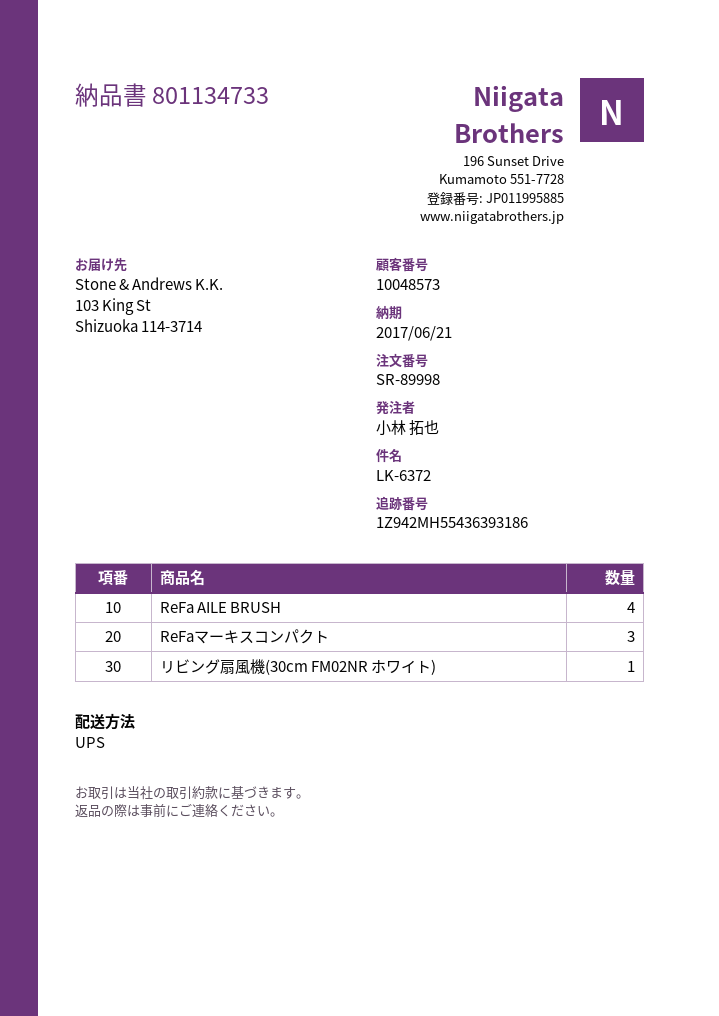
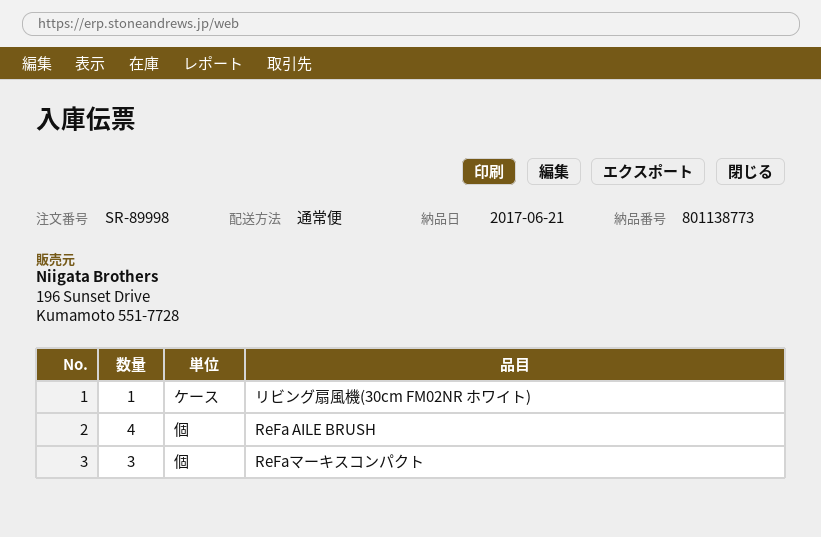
delivery note number: 801134733 -> 801138773
shipping method: UPS -> standard

